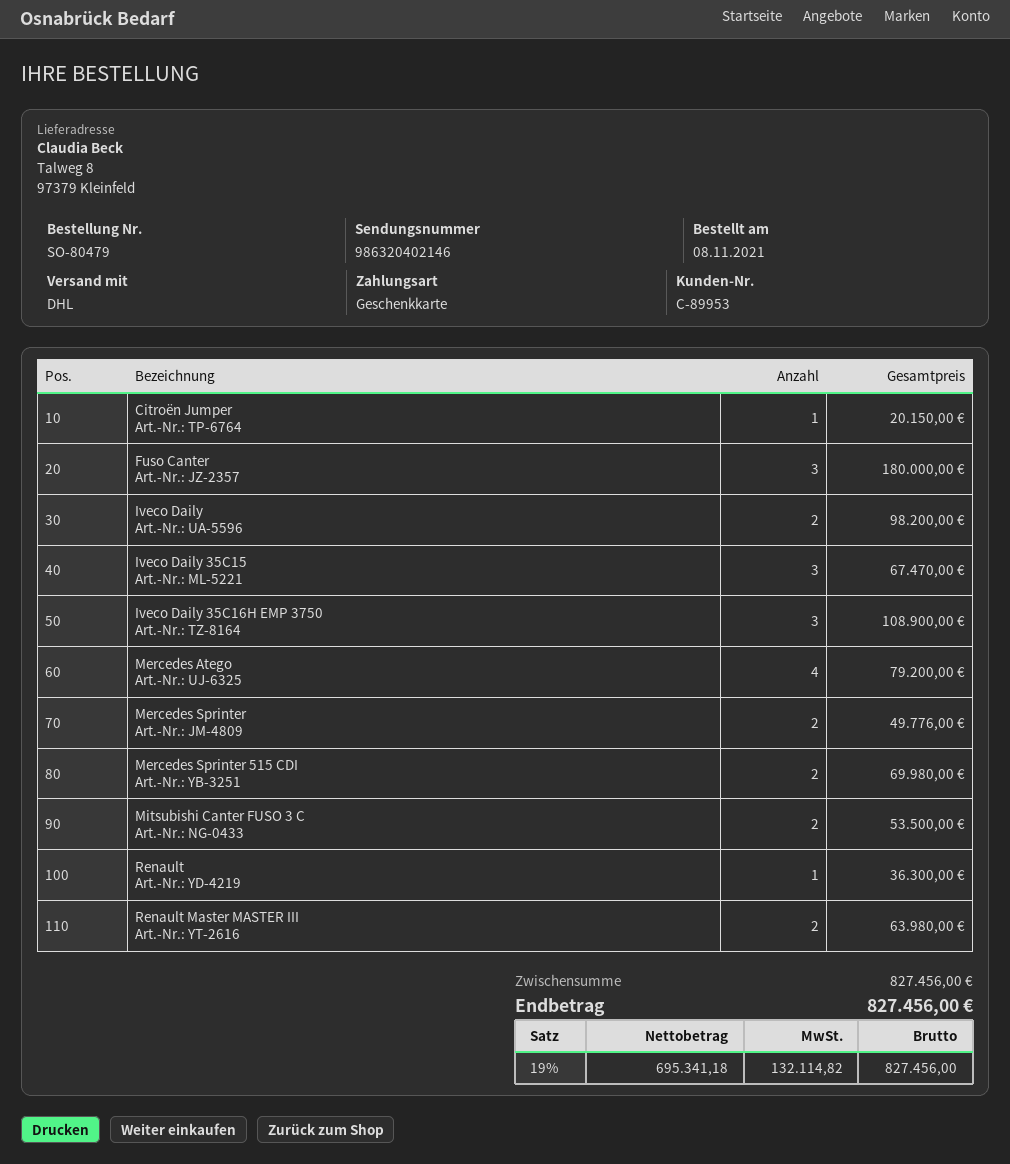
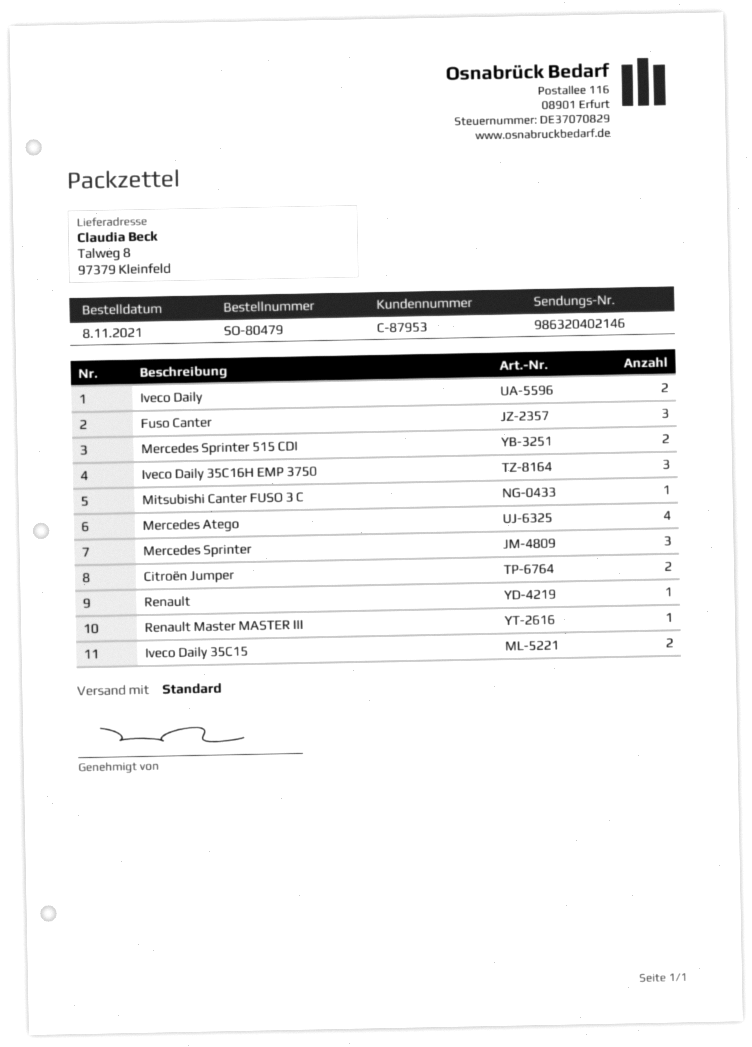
customer number: C-89953 -> C-87953
shipping method: DHL -> standard
Citroën Jumper: 1 -> 2
Iveco Daily 35C15: 3 -> 2
Mercedes Sprinter: 2 -> 3
Mitsubishi Canter FUSO 3 C: 2 -> 1
Renault Master MASTER III: 2 -> 1

